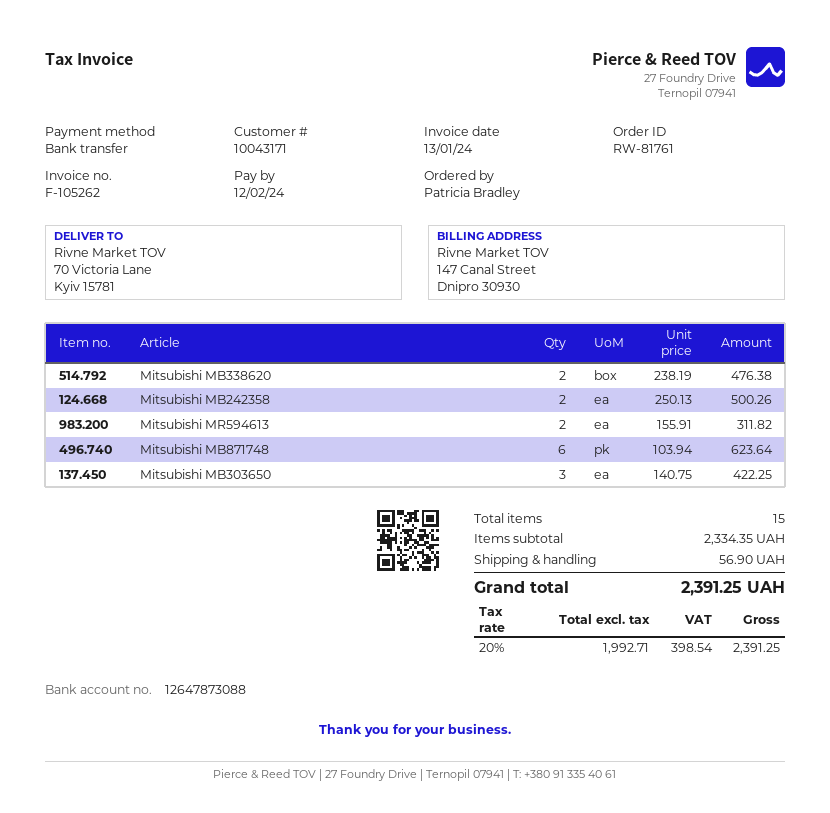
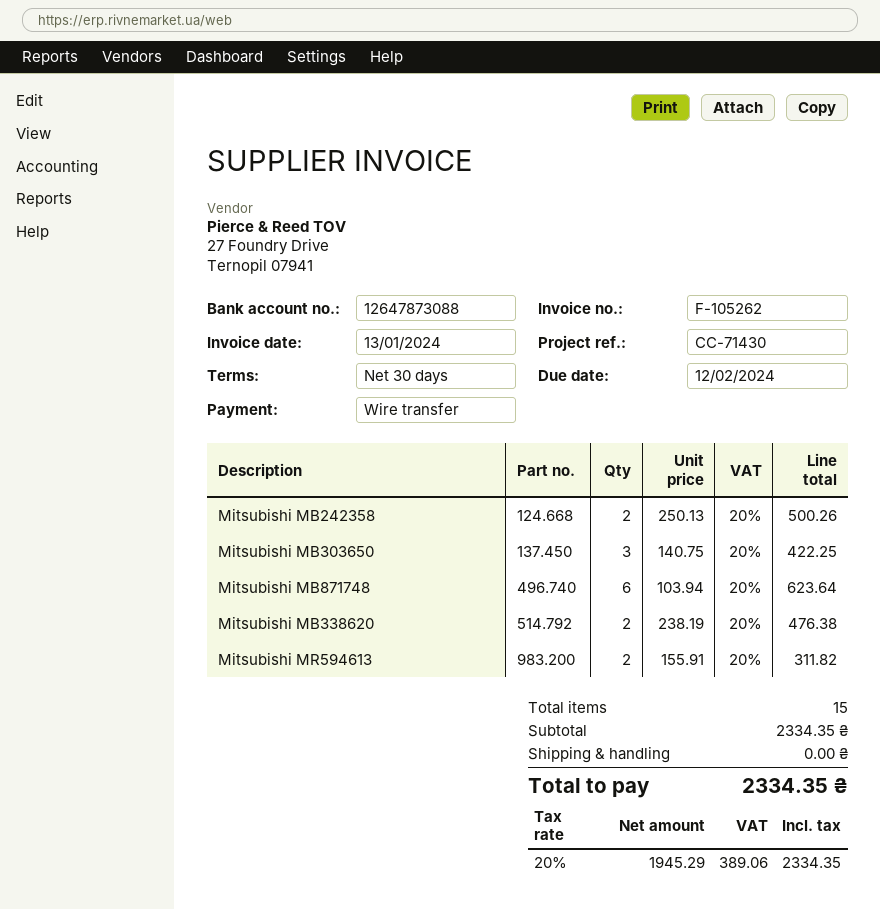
shipping: 56.90 -> 0.00
net: 1992.71 -> 1945.29
tax: 20% = 398.54 -> 20% = 389.06
total: 2391.25 -> 2334.35

